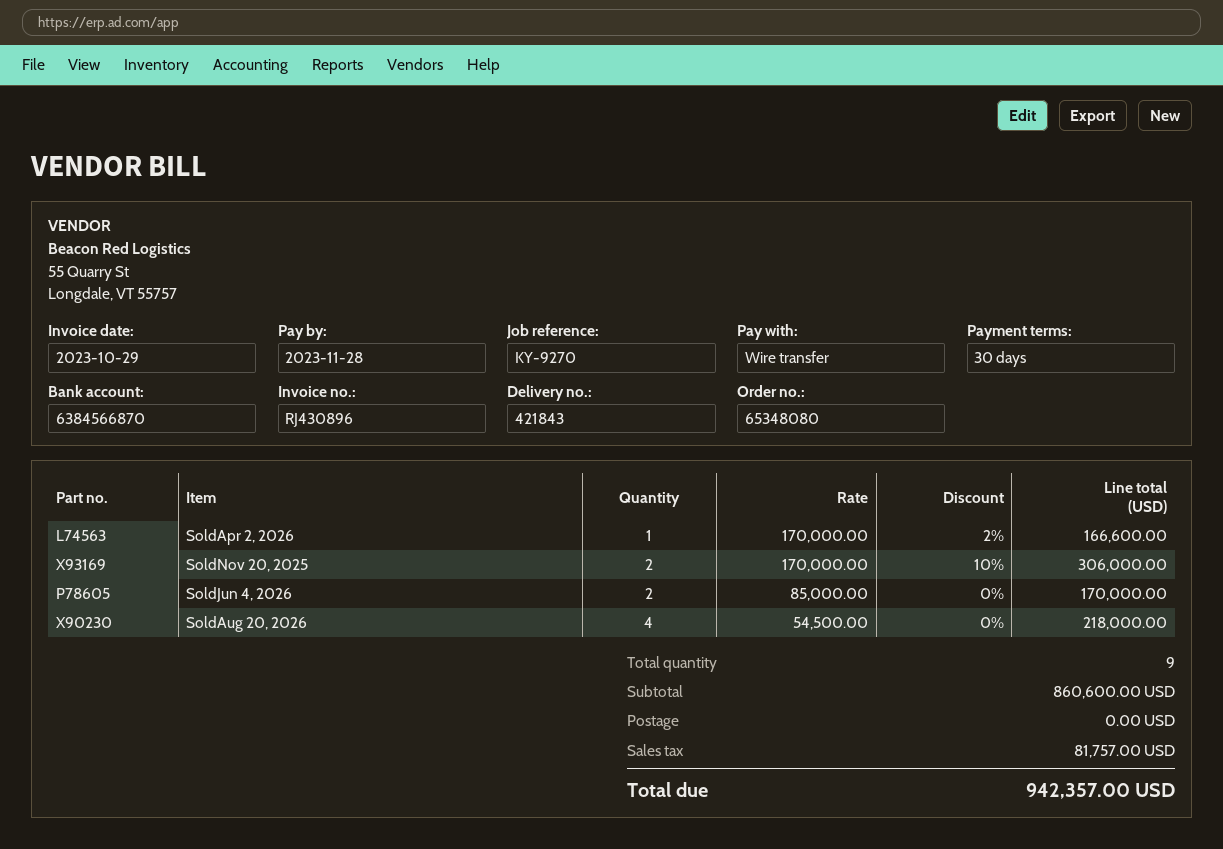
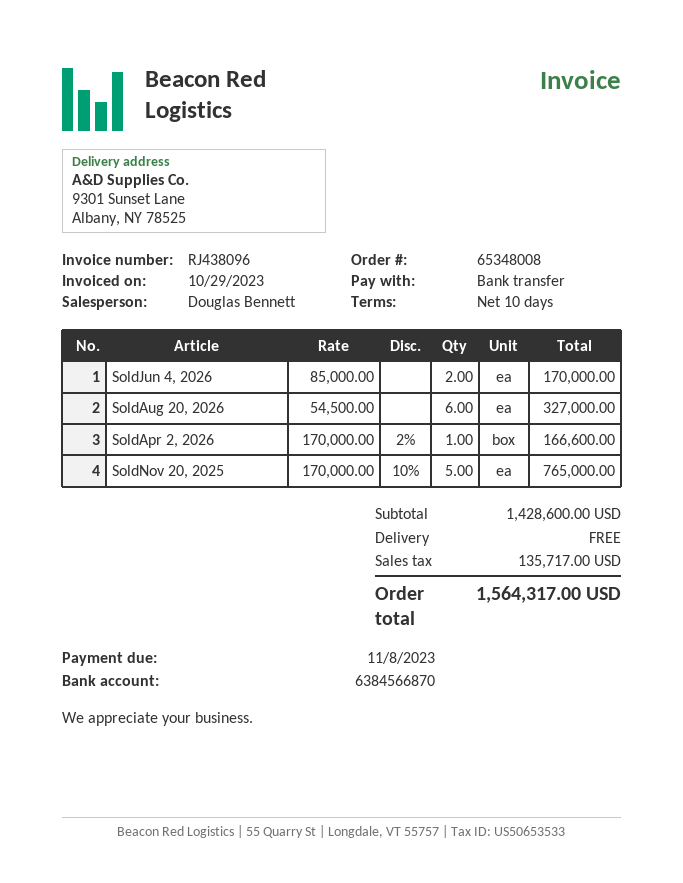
order number: 65348080 -> 65348008
invoice number: RJ430896 -> RJ438096
payment terms: 30 days -> 10 days
due date: 2023-11-28 -> 2023-11-08
SoldNov 20, 2025: 2 x 170000.00 - 10% = 306000.00 -> 5 x 170000.00 - 10% = 765000.00
SoldAug 20, 2026: 4 x 54500.00 = 218000.00 -> 6 x 54500.00 = 327000.00
subtotal: 860600.00 -> 1428600.00
tax: 81757.00 -> 135717.00
total: 942357.00 -> 1564317.00

